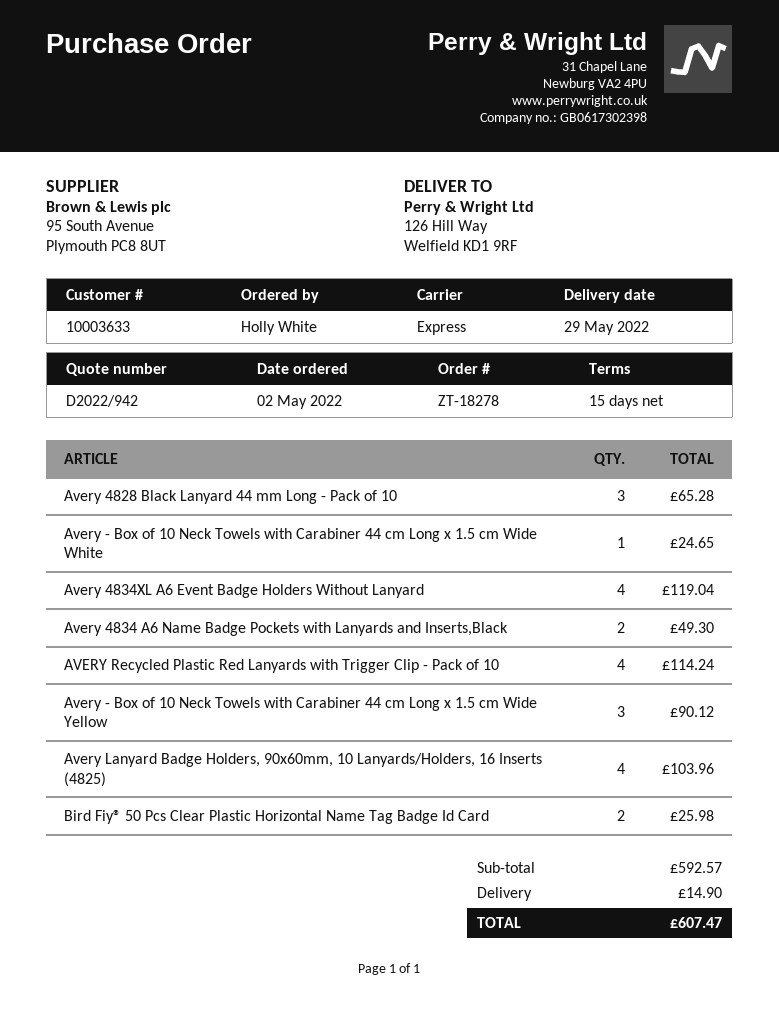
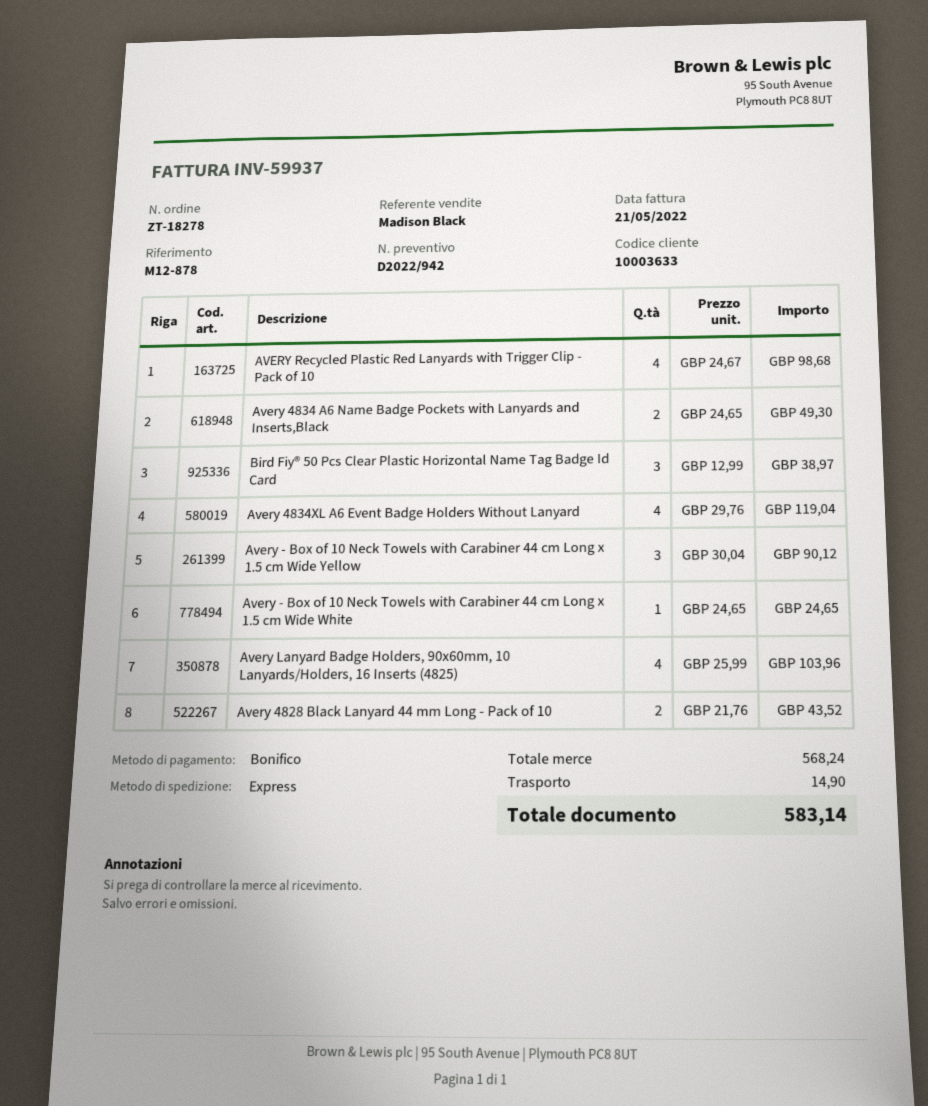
Avery 4828 Black Lanyard 44 mm Long - Pack of 10: 3 for 65.28 -> 2 for 43.52
AVERY Recycled Plastic Red Lanyards with Trigger Clip - Pack of 10: 4 for 114.24 -> 4 for 98.68
Bird Fiy® 50 Pcs Clear Plastic Horizontal Name Tag Badge Id Card: 2 for 25.98 -> 3 for 38.97
subtotal: 592.57 -> 568.24
total: 607.47 -> 583.14

